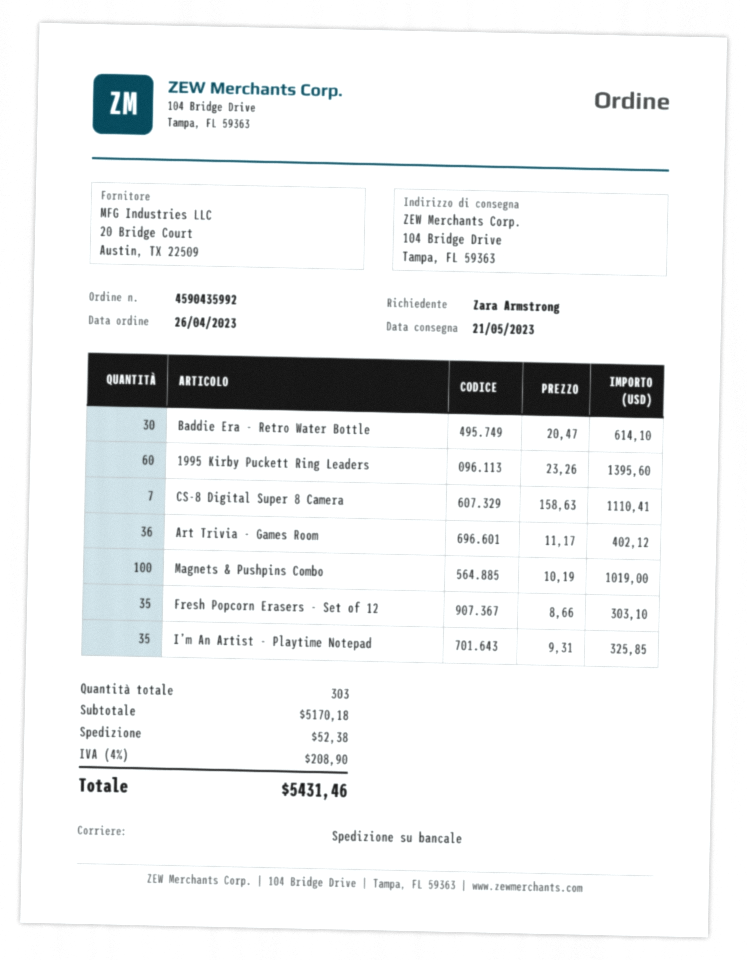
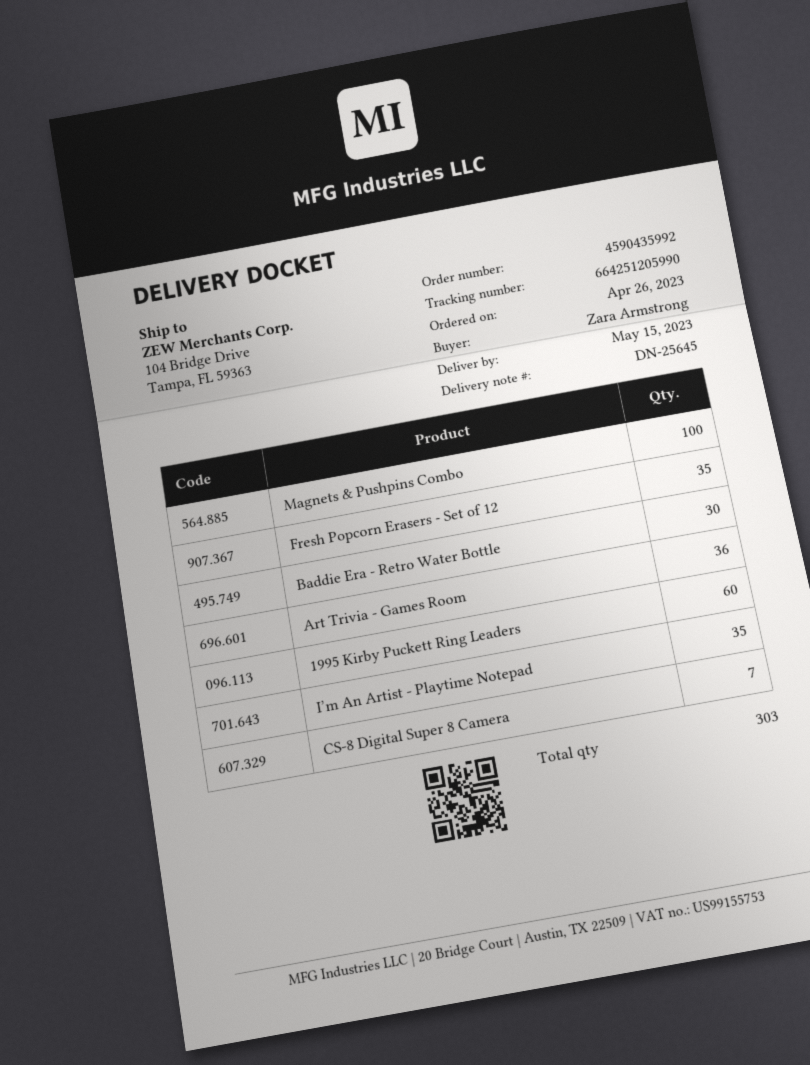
delivery date: 2023-05-21 -> 2023-05-15

